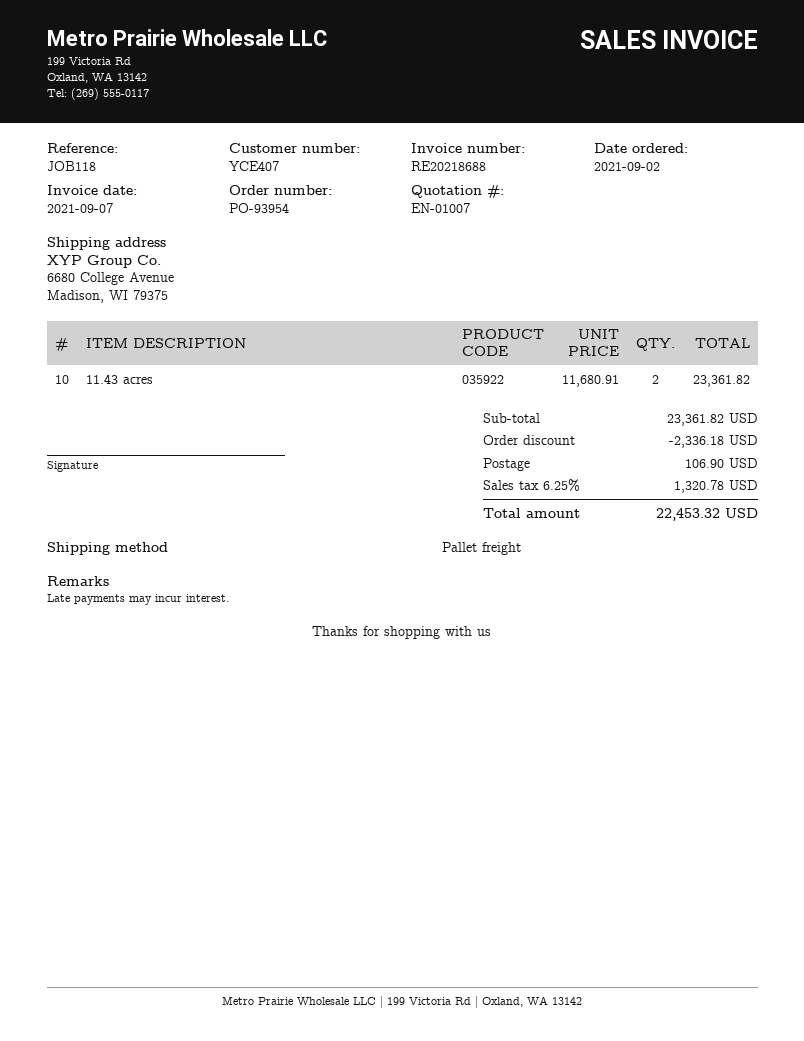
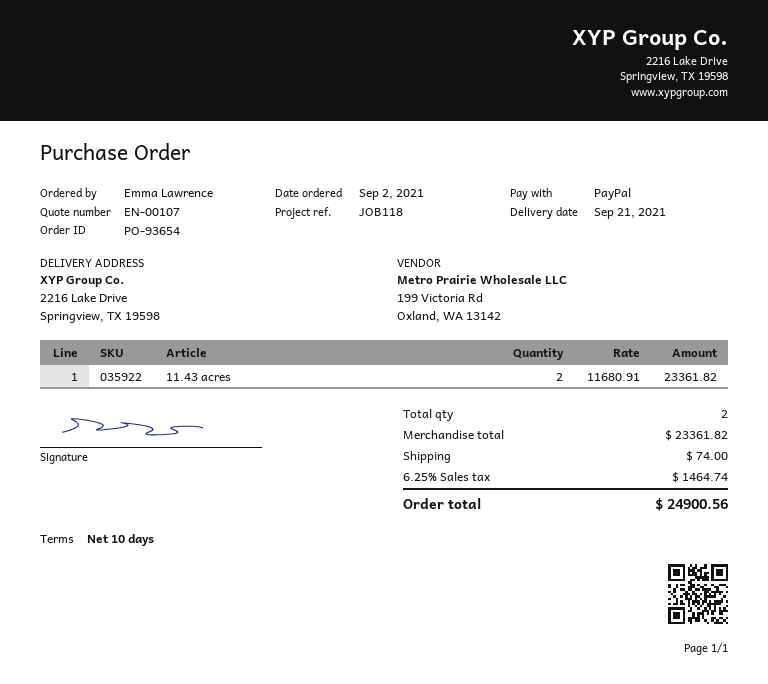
quote number: EN-01007 -> EN-00107
order number: PO-93954 -> PO-93654
ship to: 6680 College Avenue, Madison, WI 79375 -> 2216 Lake Drive, Springview, TX 19598
discount: 2336.18 -> none
shipping: 106.90 -> 74.00
tax: 6.25% = 1320.78 -> 6.25% = 1464.74
total: 22453.32 -> 24900.56

